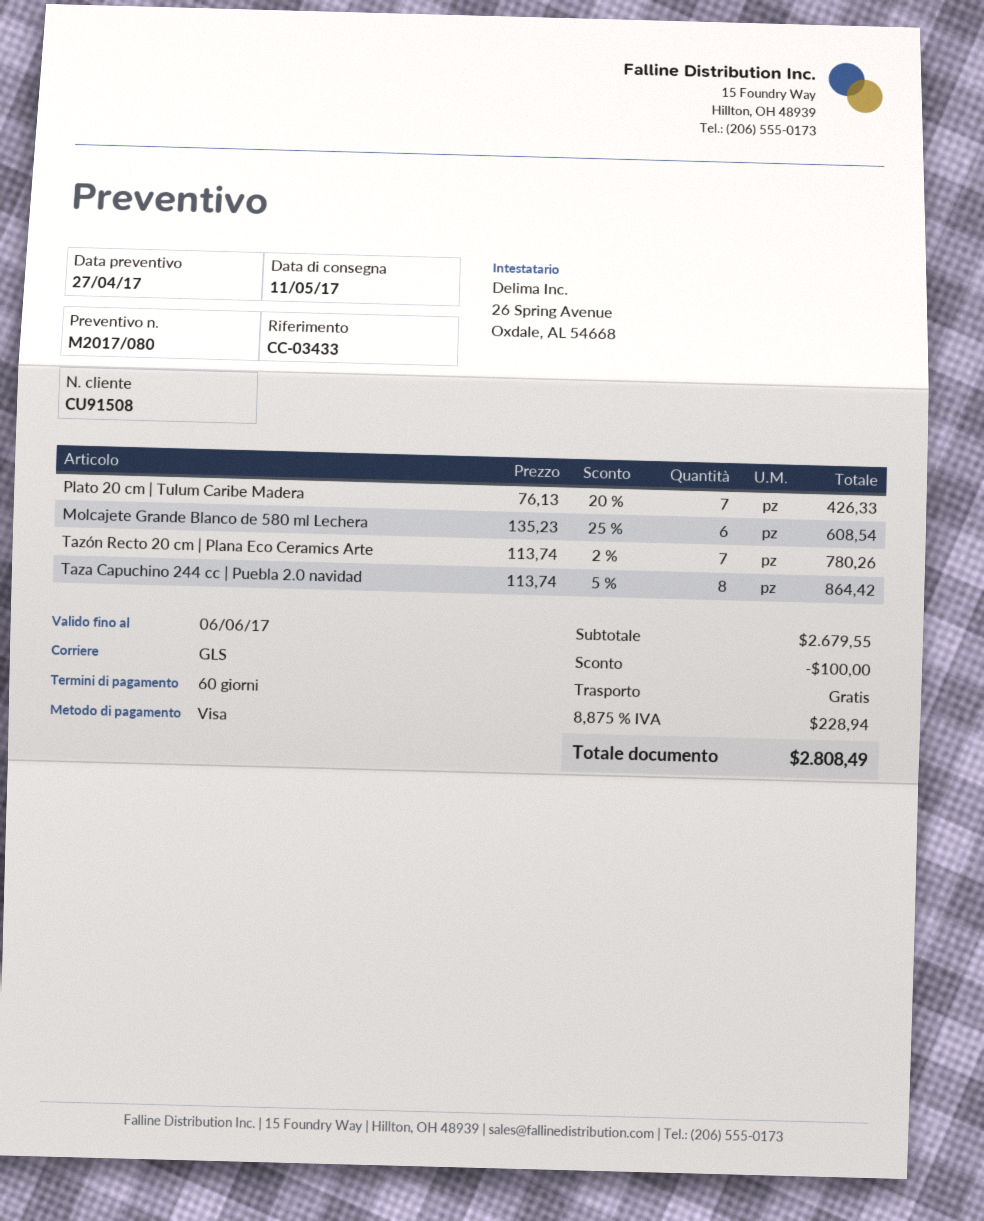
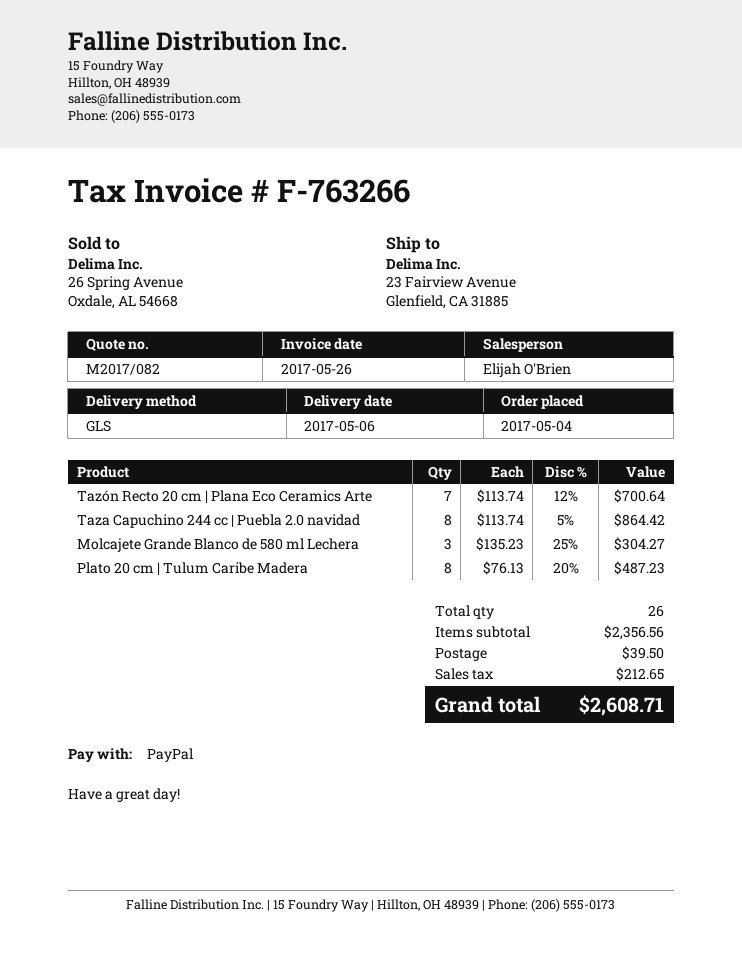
quote number: M2017/080 -> M2017/082
delivery date: 2017-05-11 -> 2017-05-06
payment method: Visa -> PayPal
Plato 20 cm | Tulum Caribe Madera: 7 x 76.13 - 20% = 426.33 -> 8 x 76.13 - 20% = 487.23
Molcajete Grande Blanco de 580 ml Lechera: 6 x 135.23 - 25% = 608.54 -> 3 x 135.23 - 25% = 304.27
Tazón Recto 20 cm | Plana Eco Ceramics Arte: 7 x 113.74 - 2% = 780.26 -> 7 x 113.74 - 12% = 700.64
subtotal: 2679.55 -> 2356.56
discount: 100.00 -> none
shipping: 0.00 -> 39.50
tax: 228.94 -> 212.65
total: 2808.49 -> 2608.71

